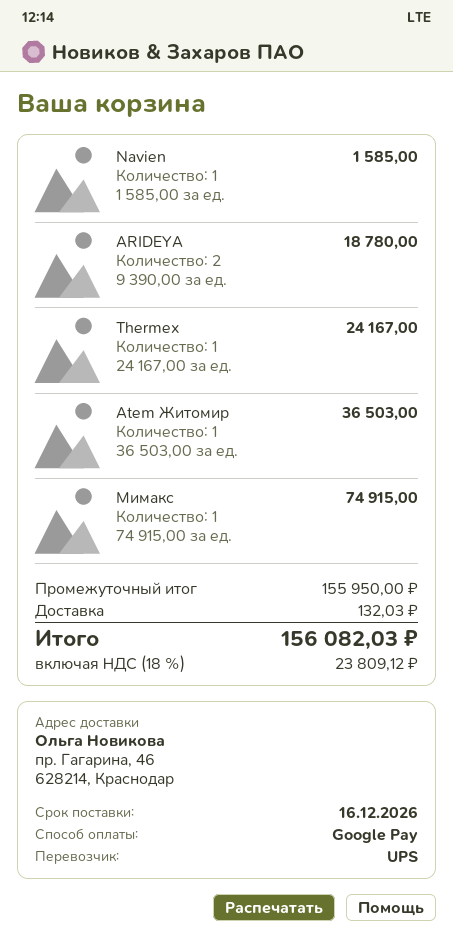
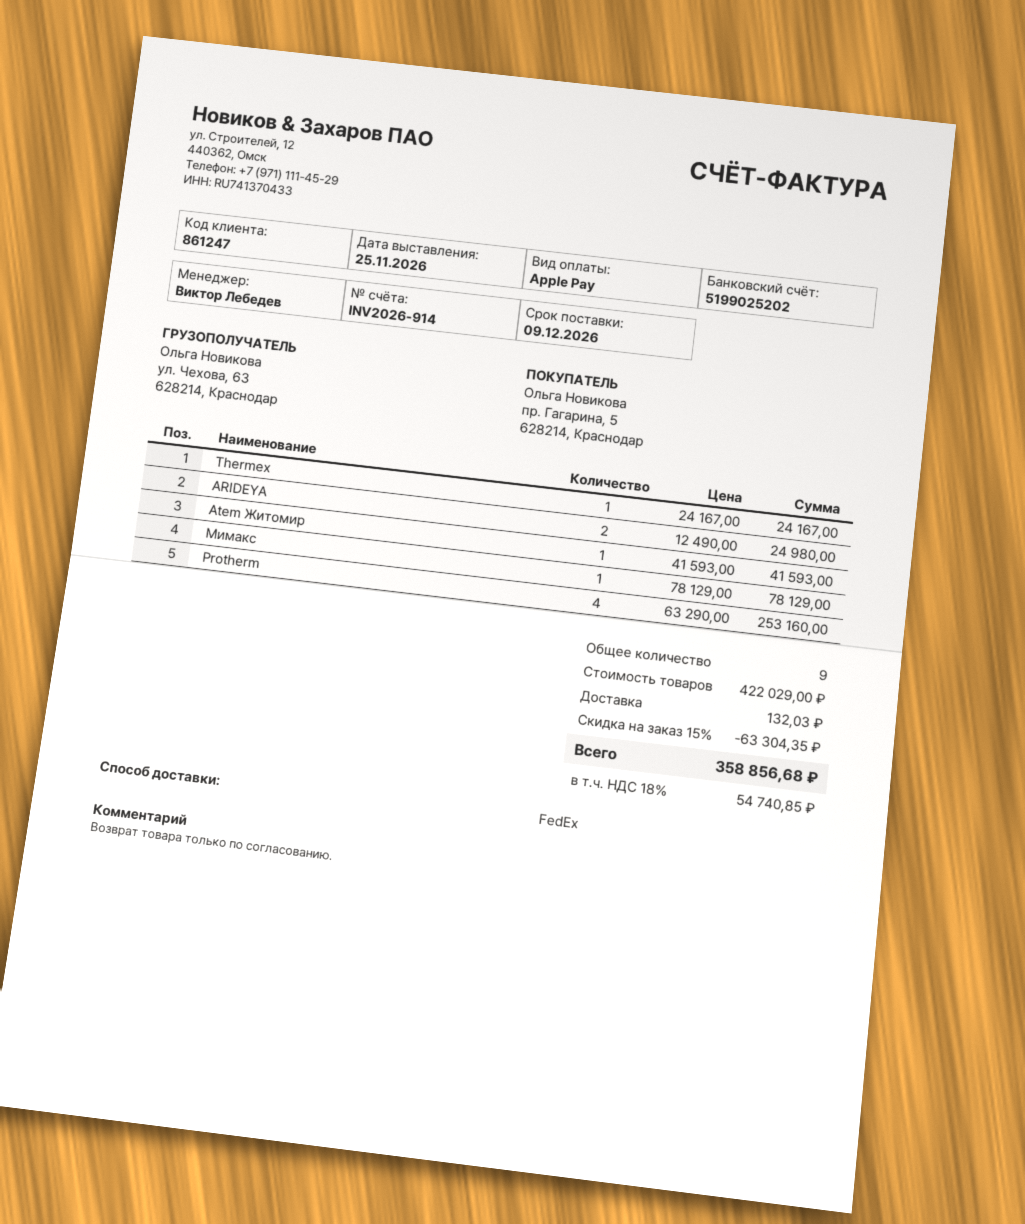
delivery date: 2026-12-16 -> 2026-12-09
payment method: Google Pay -> Apple Pay
shipping method: UPS -> FedEx
ship to: пр. Гагарина, 46, 628214, Краснодар -> ул. Чехова, 63, 628214, Краснодар
Navien: 1 x 1585.00 = 1585.00 -> none
ARIDEYA: 2 x 9390.00 = 18780.00 -> 2 x 12490.00 = 24980.00
Atem Житомир: 1 x 36503.00 = 36503.00 -> 1 x 41593.00 = 41593.00
Мимакс: 1 x 74915.00 = 74915.00 -> 1 x 78129.00 = 78129.00
Protherm: none -> 4 x 63290.00 = 253160.00
subtotal: 155950.00 -> 422029.00
discount: none -> 15% = 63304.35
tax: 18% = 23809.12 -> 18% = 54740.85
total: 156082.03 -> 358856.68

